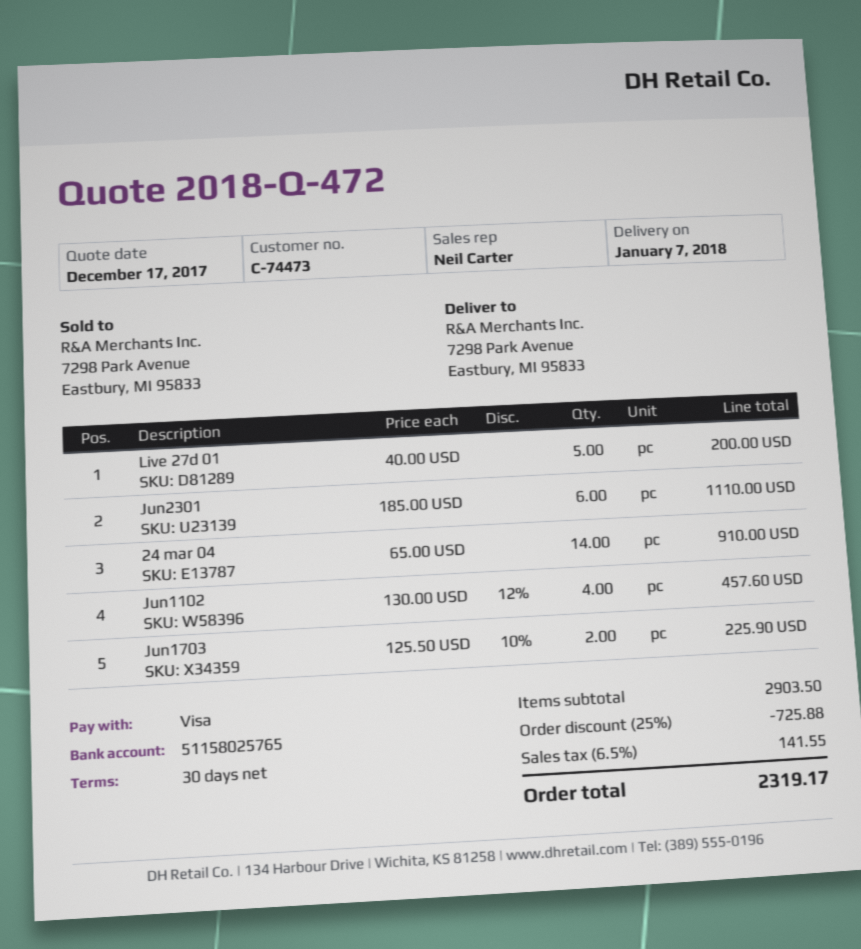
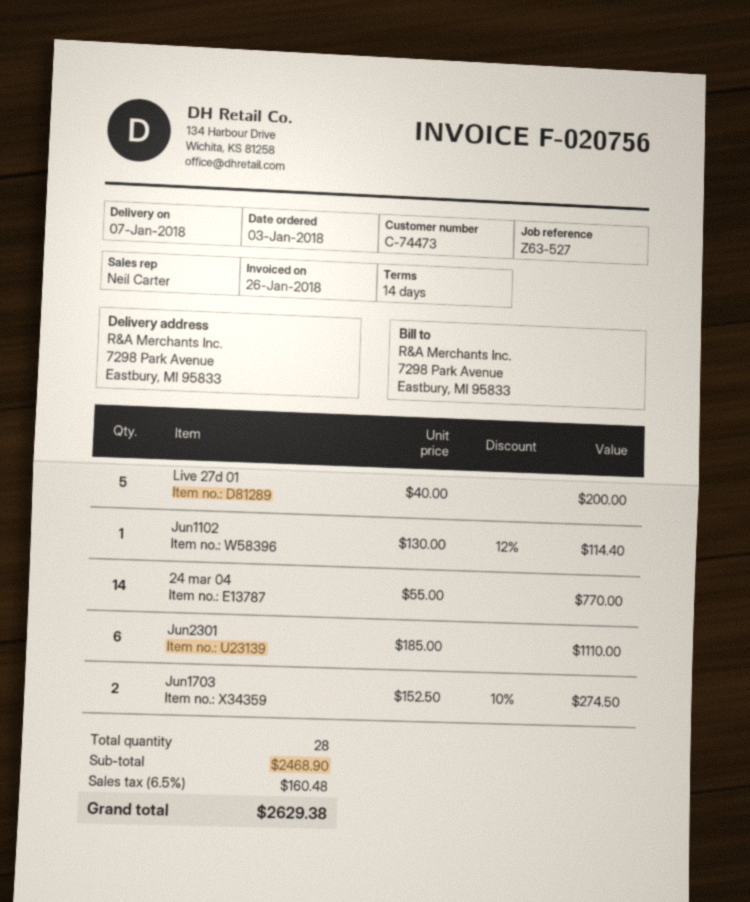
payment terms: 30 days -> 14 days
24 mar 04: 14 x 65.00 = 910.00 -> 14 x 55.00 = 770.00
Jun1102: 4 x 130.00 - 12% = 457.60 -> 1 x 130.00 - 12% = 114.40
Jun1703: 2 x 125.50 - 10% = 225.90 -> 2 x 152.50 - 10% = 274.50
subtotal: 2903.50 -> 2468.90
discount: 25% = 725.88 -> none
tax: 6.5% = 141.55 -> 6.5% = 160.48
total: 2319.17 -> 2629.38

